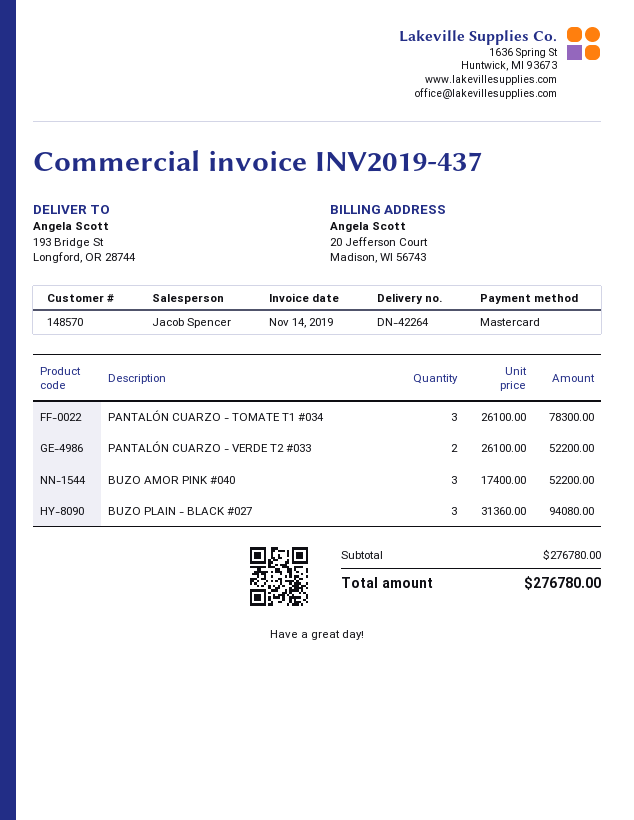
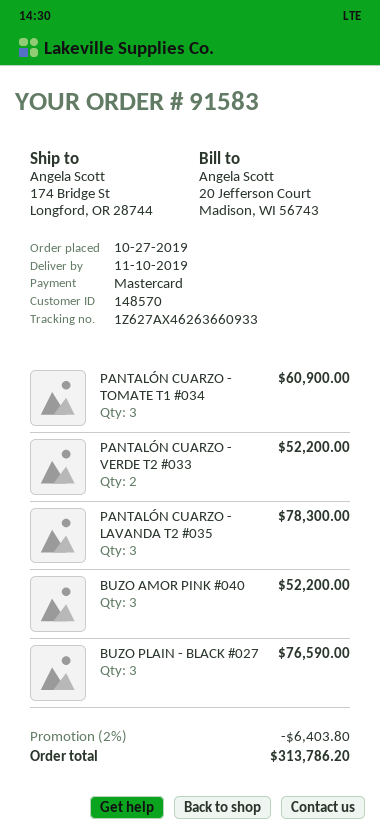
ship to: 193 Bridge St, Longford, OR 28744 -> 174 Bridge St, Longford, OR 28744
PANTALÓN CUARZO - TOMATE T1 #034: 3 for 78300.00 -> 3 for 60900.00
BUZO PLAIN - BLACK #027: 3 for 94080.00 -> 3 for 76590.00
PANTALÓN CUARZO - LAVANDA T2 #035: none -> 3 for 78300.00
discount: none -> 2% = 6403.80
total: 276780.00 -> 313786.20

